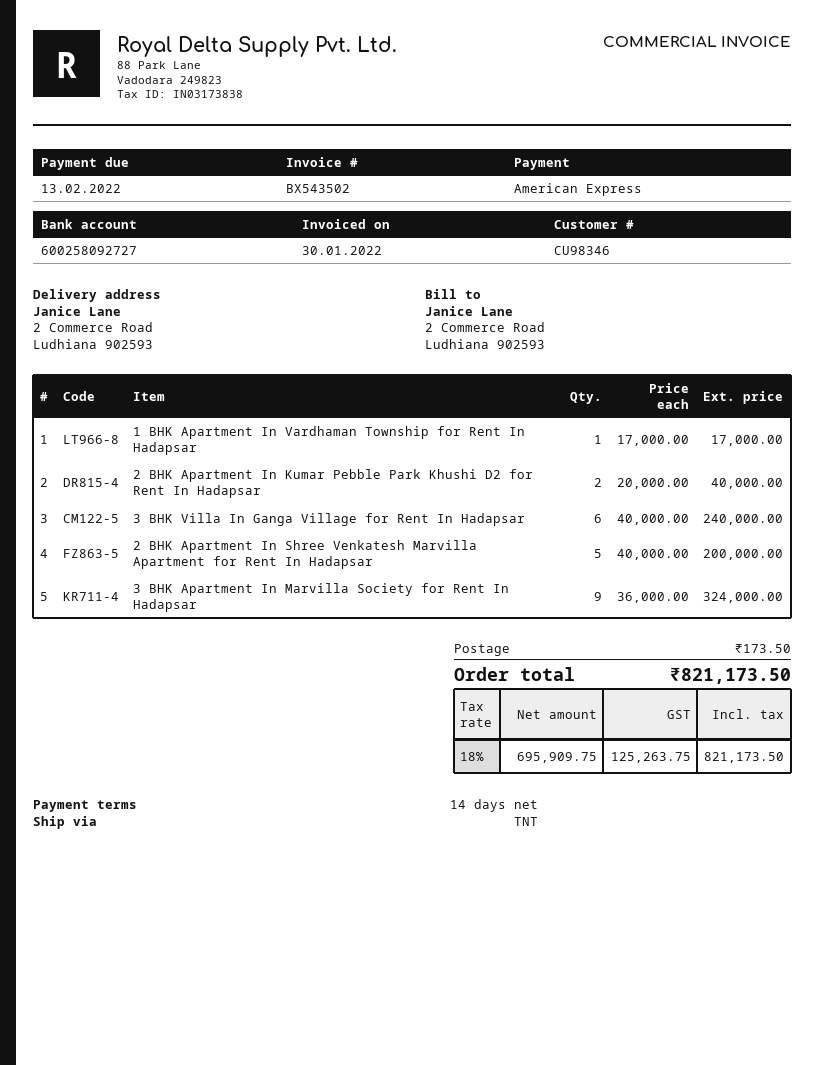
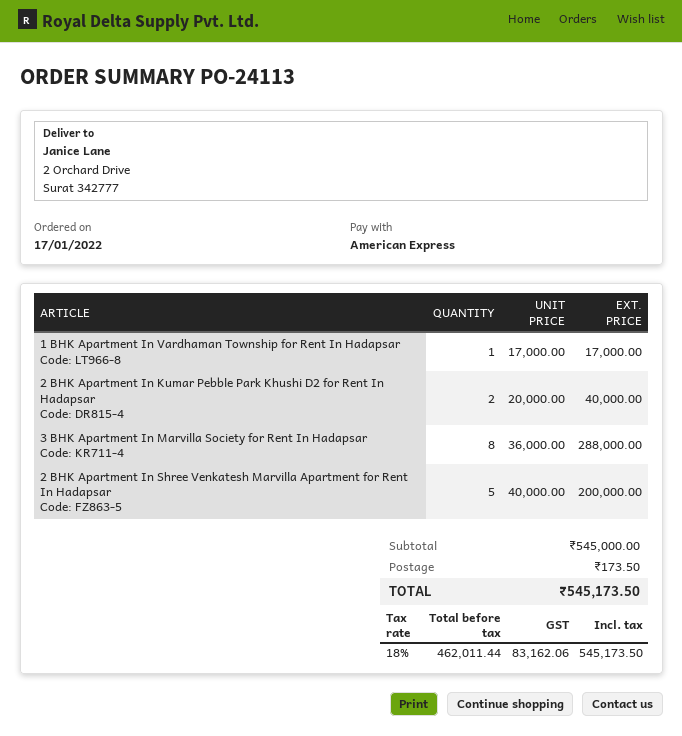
ship to: 2 Commerce Road, Ludhiana 902593 -> 2 Orchard Drive, Surat 342777
3 BHK Villa In Ganga Village for Rent In Hadapsar: 6 x 40000.00 = 240000.00 -> none
3 BHK Apartment In Marvilla Society for Rent In Hadapsar: 9 x 36000.00 = 324000.00 -> 8 x 36000.00 = 288000.00
net: 695909.75 -> 462011.44
tax: 18% = 125263.75 -> 18% = 83162.06
total: 821173.50 -> 545173.50

